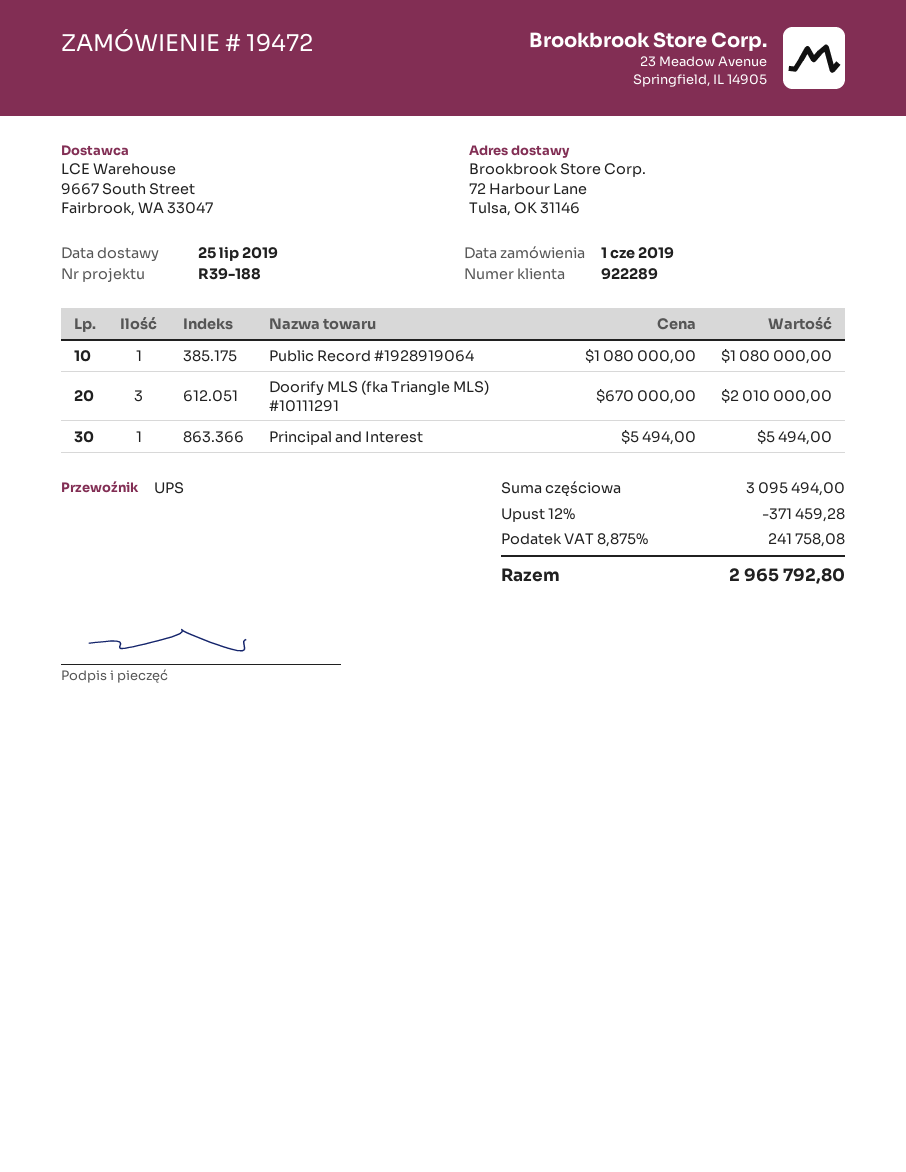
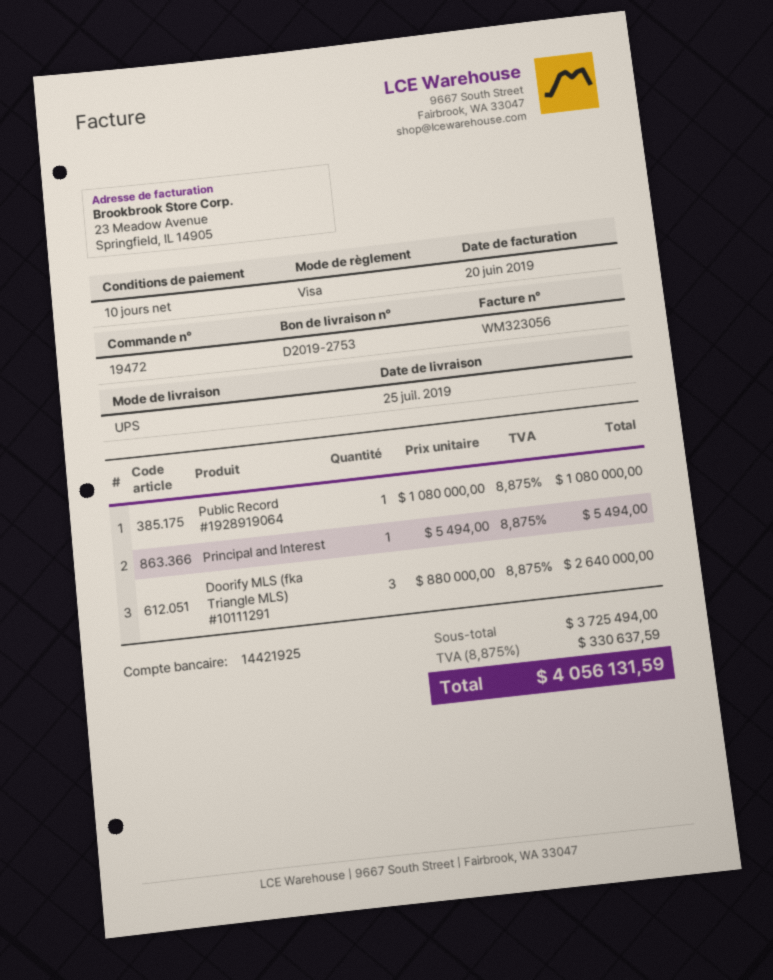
Doorify MLS (fka Triangle MLS) #10111291: 3 x 670000.00 = 2010000.00 -> 3 x 880000.00 = 2640000.00
subtotal: 3095494.00 -> 3725494.00
discount: 12% = 371459.28 -> none
tax: 8.875% = 241758.08 -> 8.875% = 330637.59
total: 2965792.80 -> 4056131.59

